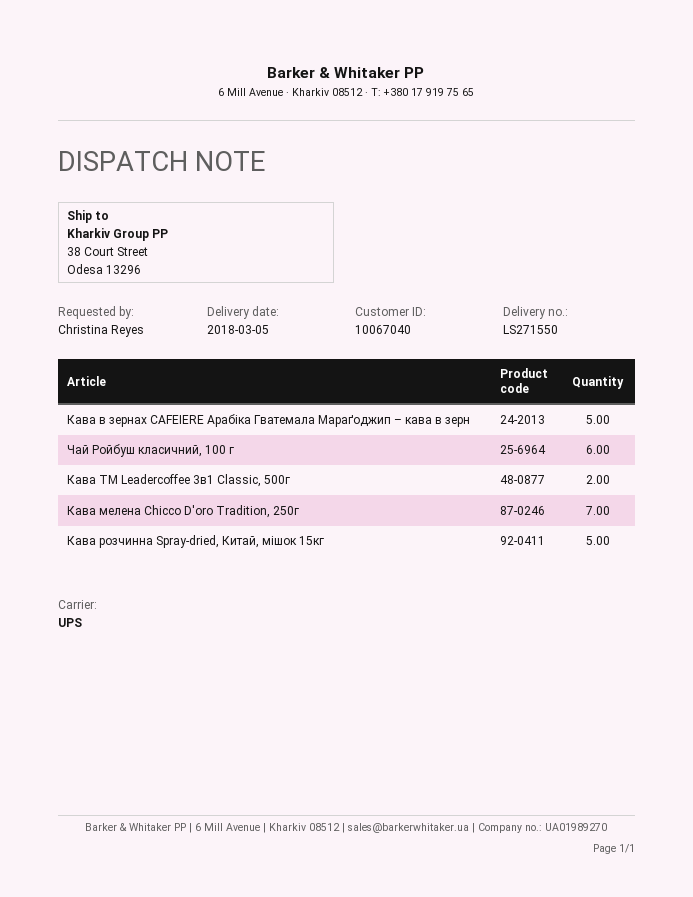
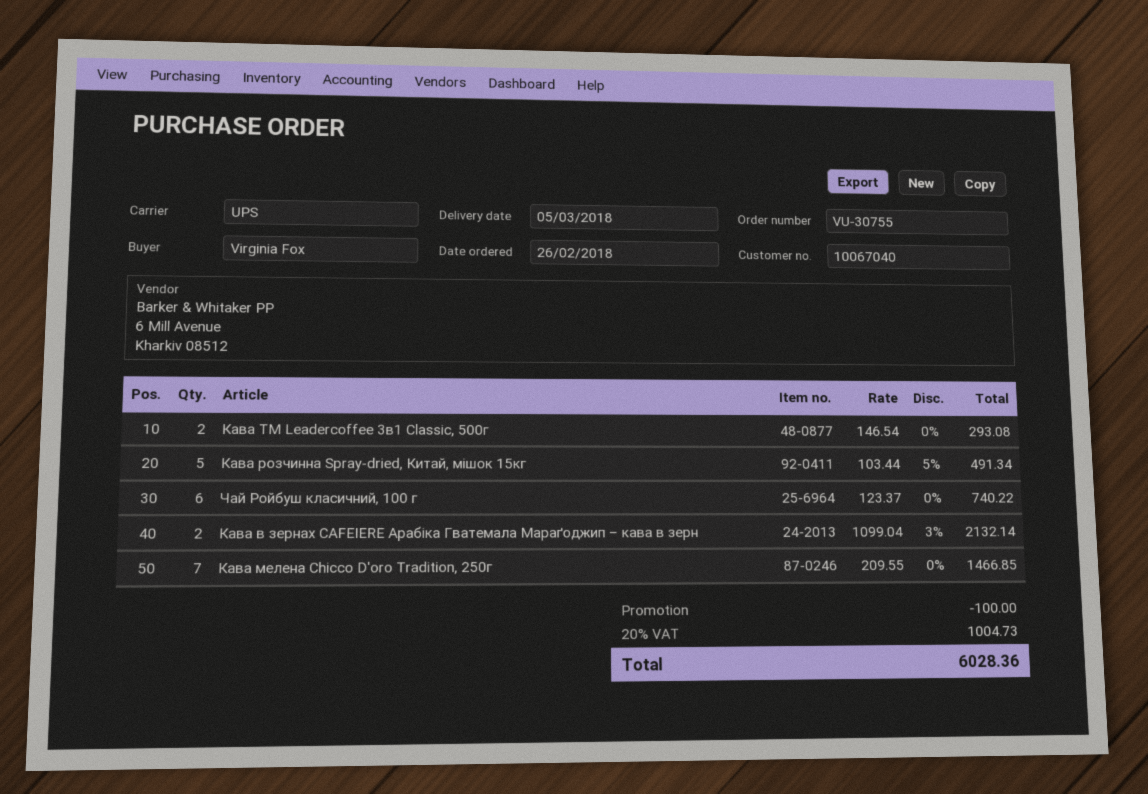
ordered by: Christina Reyes -> Virginia Fox
Кава в зернах CAFEIERE Арабіка Гватемала Мараґоджип – кава в зерн: 5 -> 2

